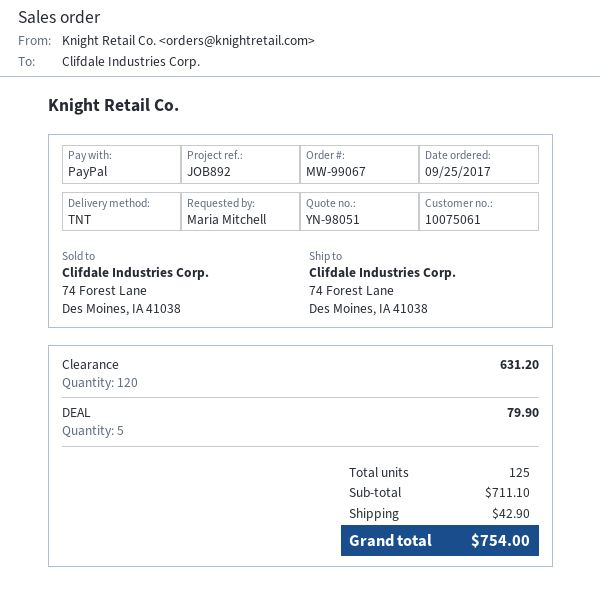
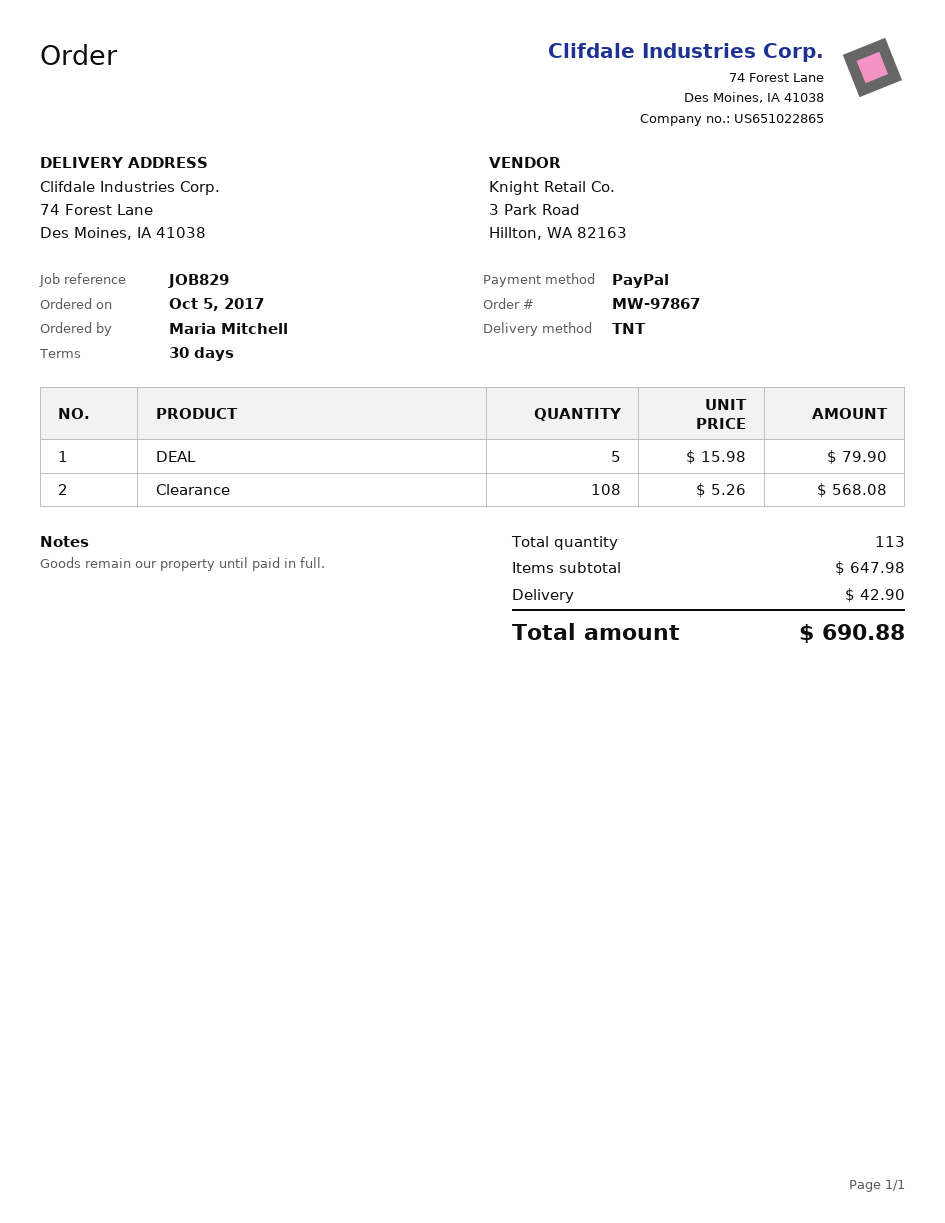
order number: MW-99067 -> MW-97867
order date: 2017-09-25 -> 2017-10-05
reference: JOB892 -> JOB829
Clearance: 120 for 631.20 -> 108 for 568.08
total quantity: 125 -> 113
subtotal: 711.10 -> 647.98
total: 754.00 -> 690.88

